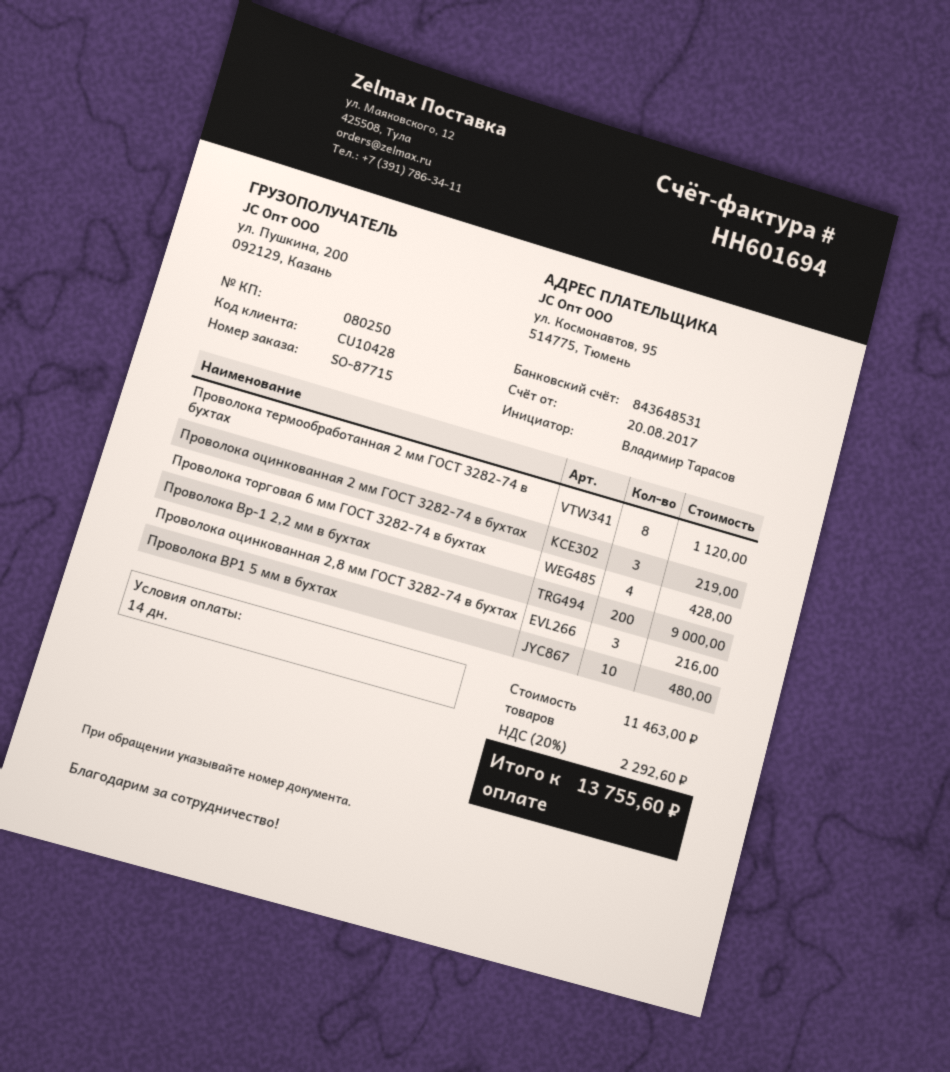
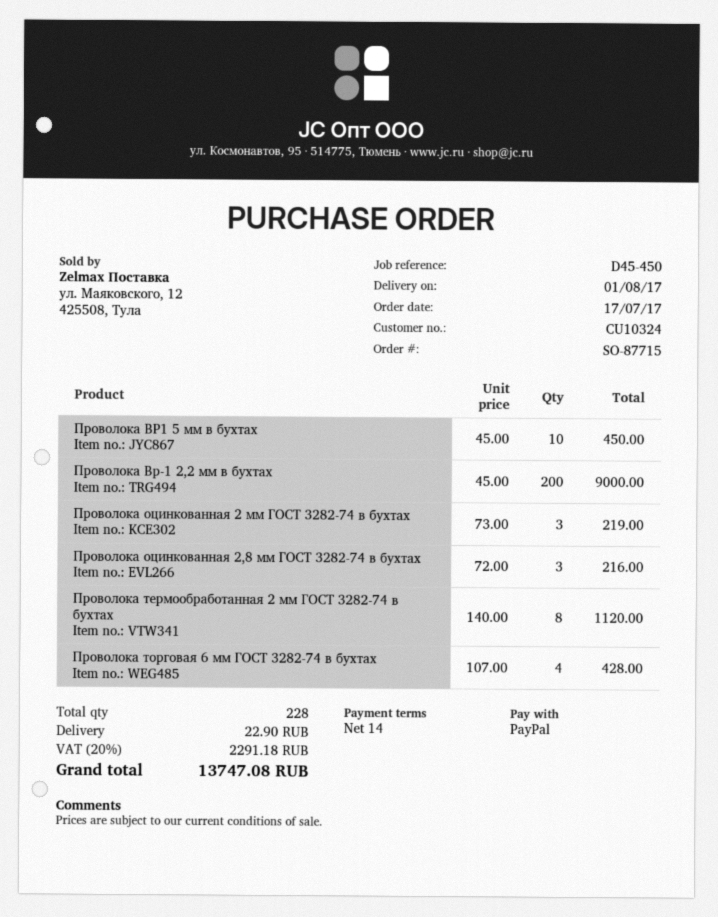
customer number: CU10428 -> CU10324
Проволока ВР1 5 мм в бухтах: 10 for 480.00 -> 10 for 450.00
shipping: none -> 22.90
tax: 20% = 2292.60 -> 20% = 2291.18
total: 13755.60 -> 13747.08

